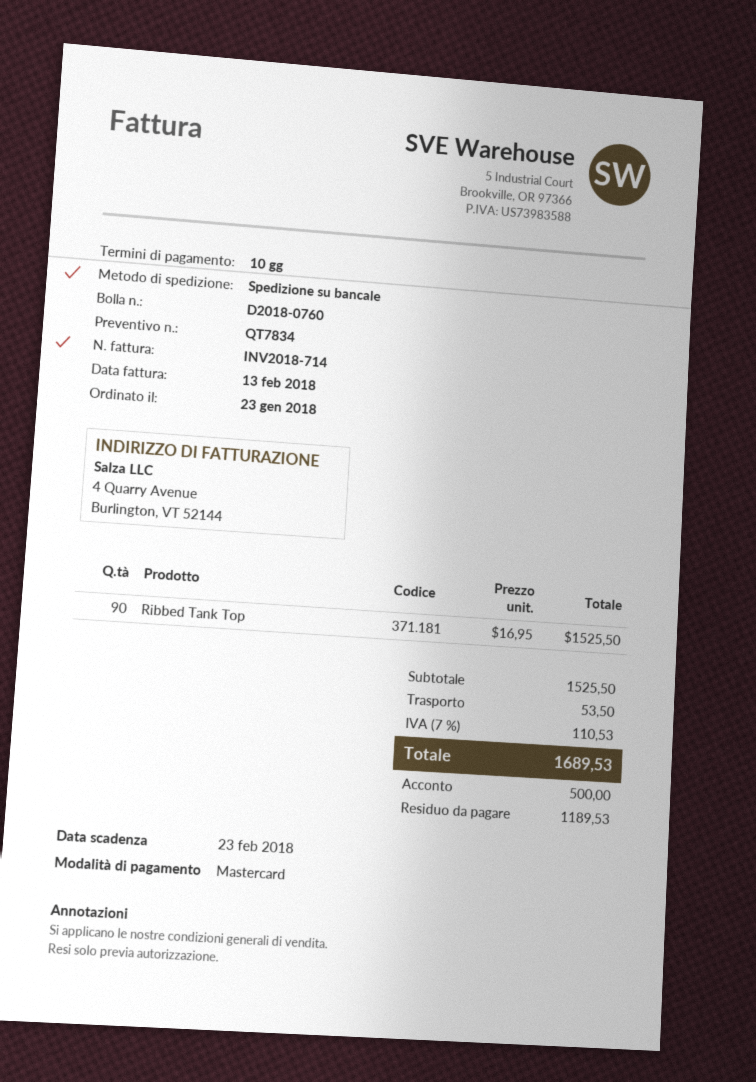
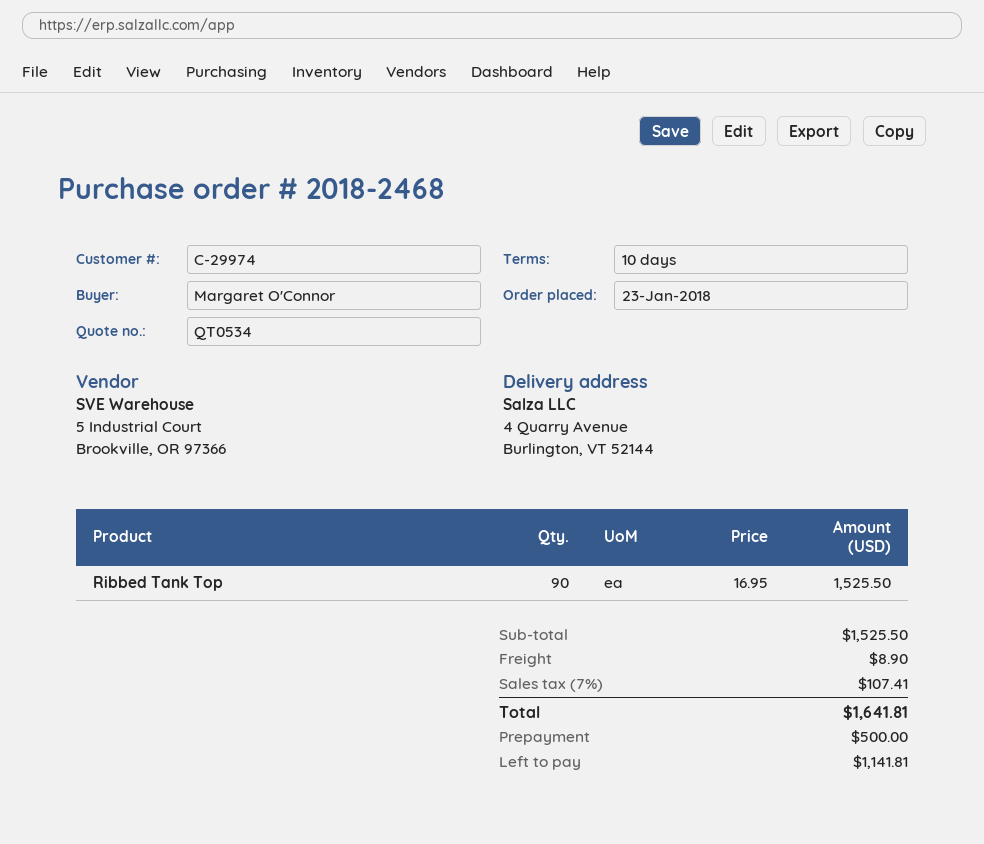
quote number: QT7834 -> QT0534
shipping: 53.50 -> 8.90
tax: 7% = 110.53 -> 7% = 107.41
total: 1689.53 -> 1641.81
balance: 1189.53 -> 1141.81

